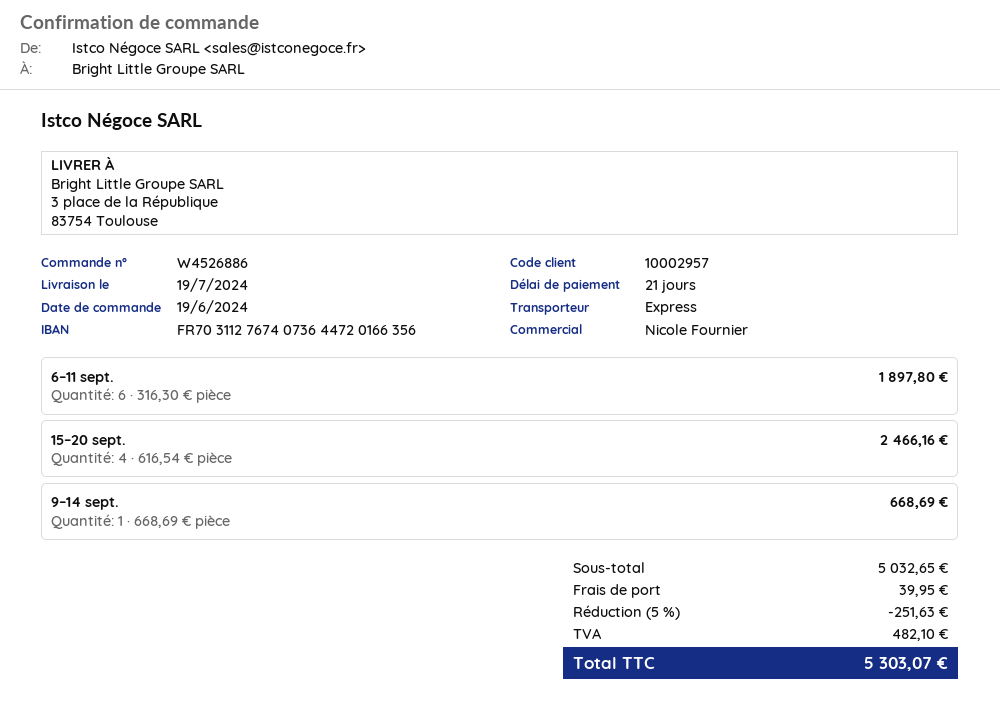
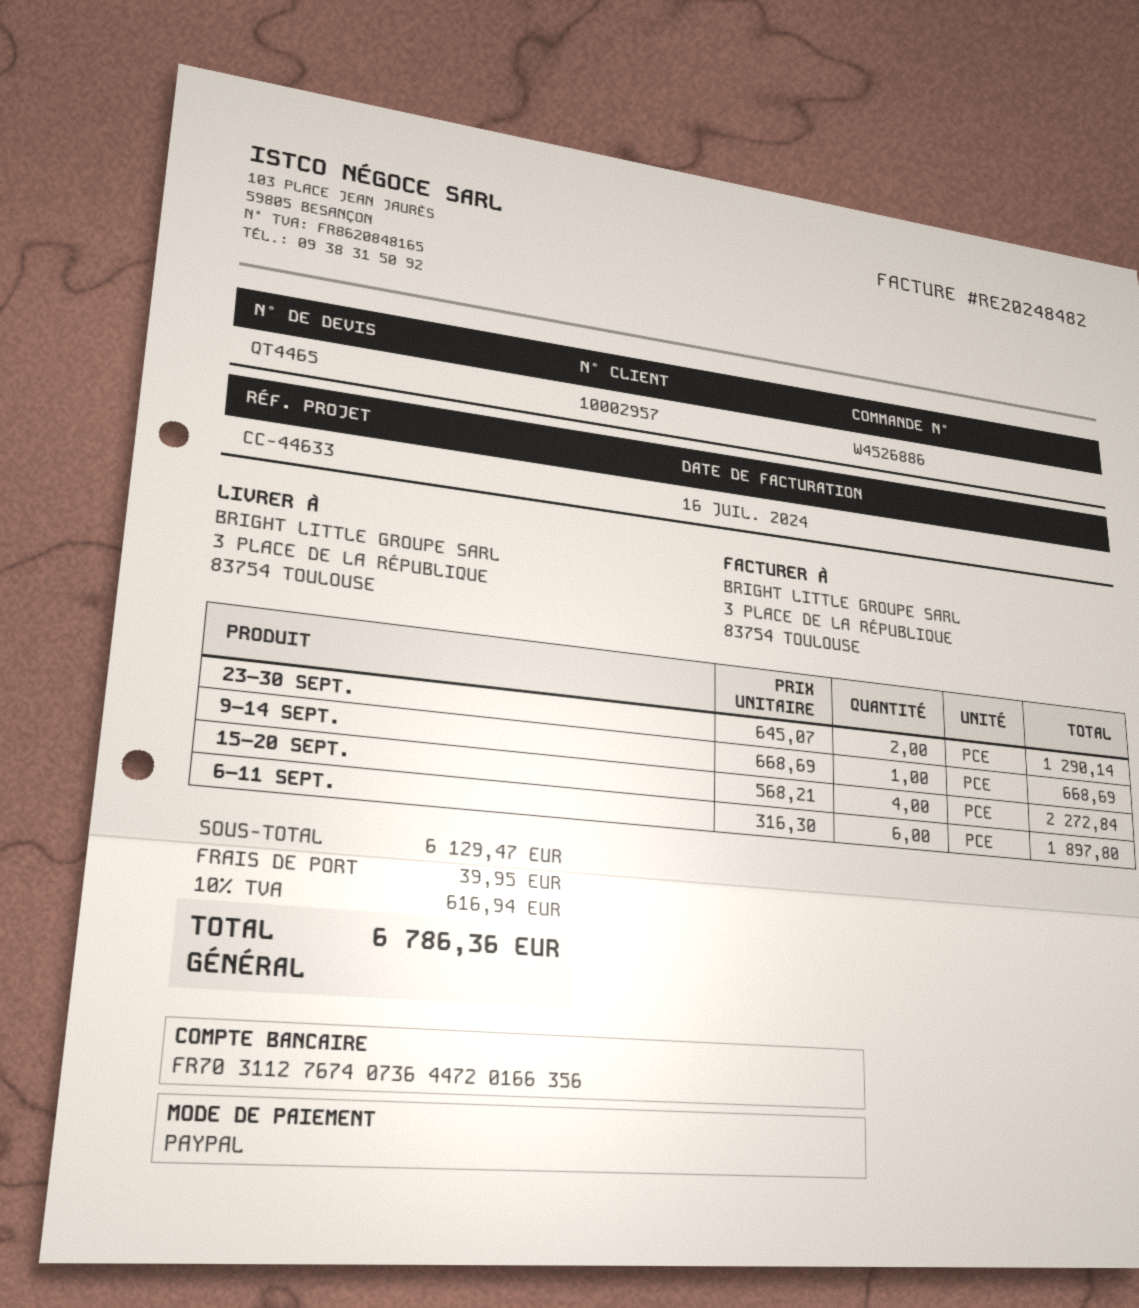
15–20 sept.: 4 x 616.54 = 2466.16 -> 4 x 568.21 = 2272.84
23–30 SEPT.: none -> 2 x 645.07 = 1290.14
subtotal: 5032.65 -> 6129.47
discount: 5% = 251.63 -> none
tax: 482.10 -> 616.94
total: 5303.07 -> 6786.36

